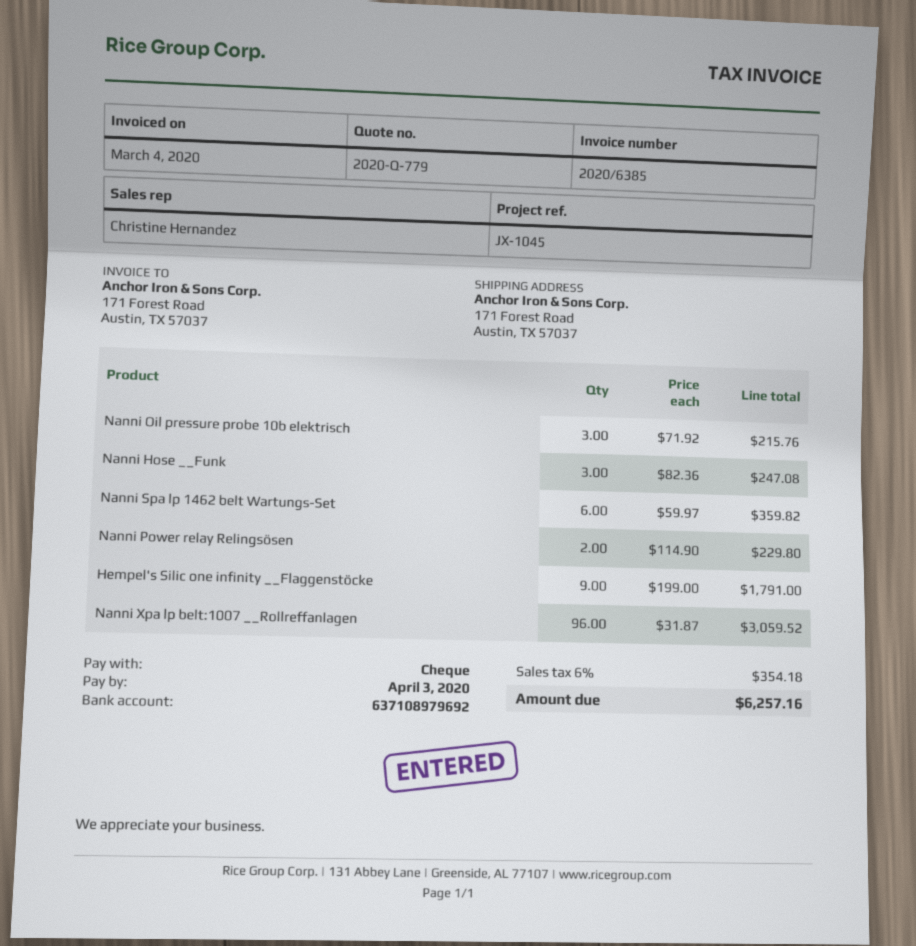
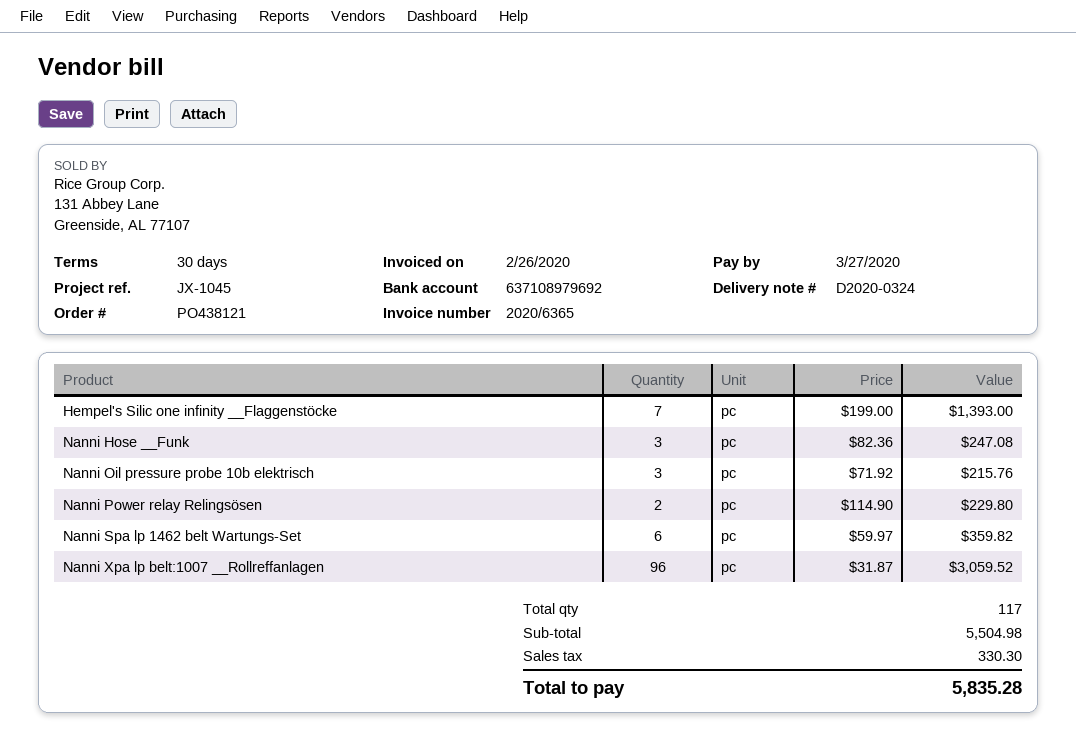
invoice number: 2020/6385 -> 2020/6365
invoice date: 2020-03-04 -> 2020-02-26
due date: 2020-04-03 -> 2020-03-27
Hempel's Silic one infinity __Flaggenstöcke: 9 x 199.00 = 1791.00 -> 7 x 199.00 = 1393.00
tax: 354.18 -> 330.30
total: 6257.16 -> 5835.28

